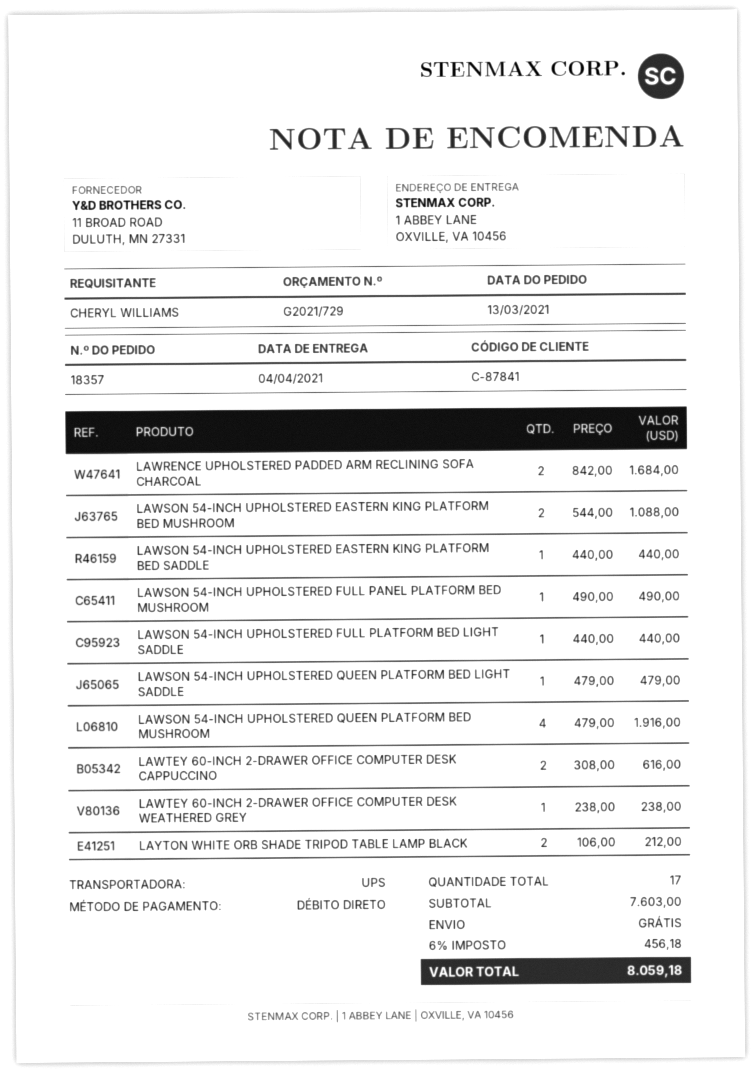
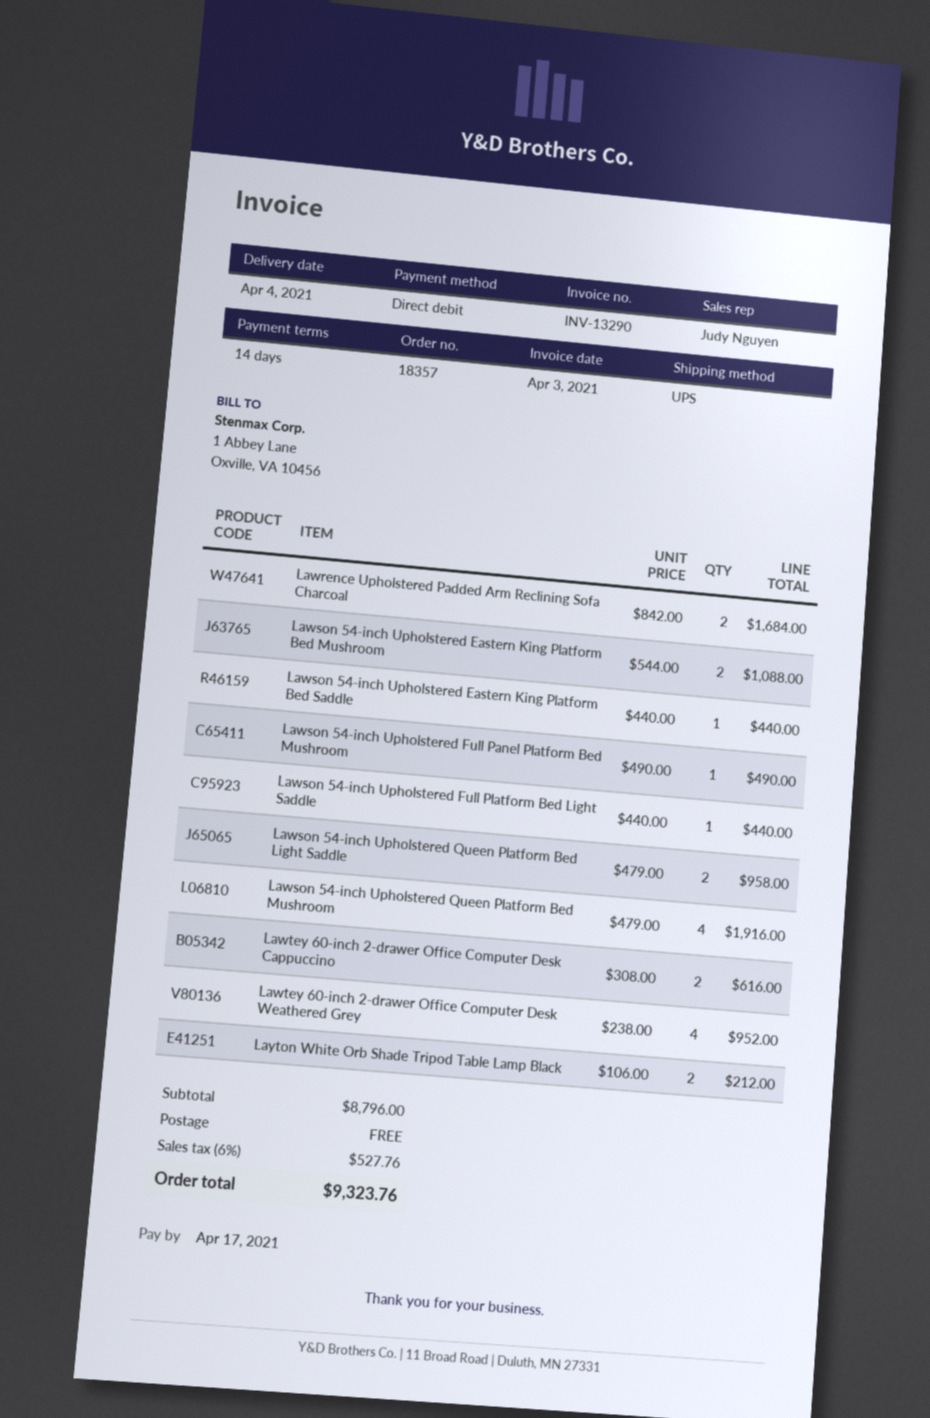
LAWSON 54-INCH UPHOLSTERED QUEEN PLATFORM BED LIGHT SADDLE: 1 x 479.00 = 479.00 -> 2 x 479.00 = 958.00
LAWTEY 60-INCH 2-DRAWER OFFICE COMPUTER DESK WEATHERED GREY: 1 x 238.00 = 238.00 -> 4 x 238.00 = 952.00
subtotal: 7603.00 -> 8796.00
tax: 6% = 456.18 -> 6% = 527.76
total: 8059.18 -> 9323.76

